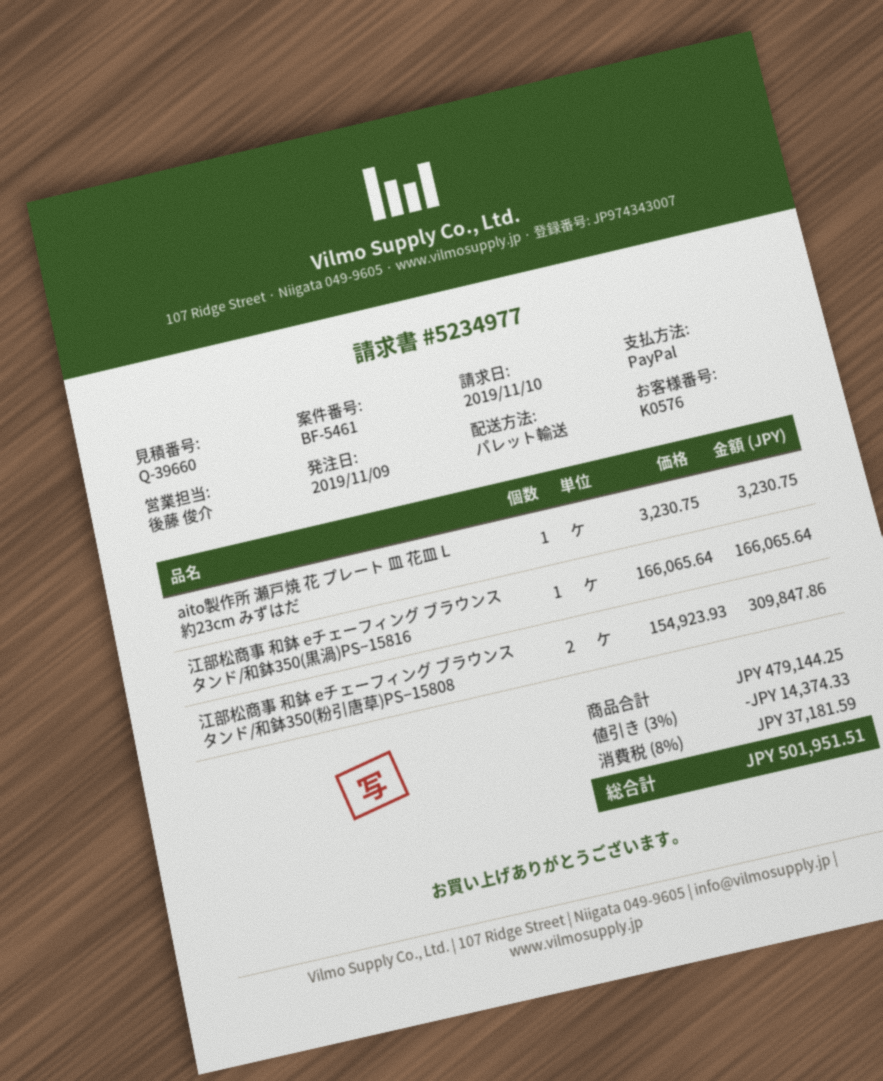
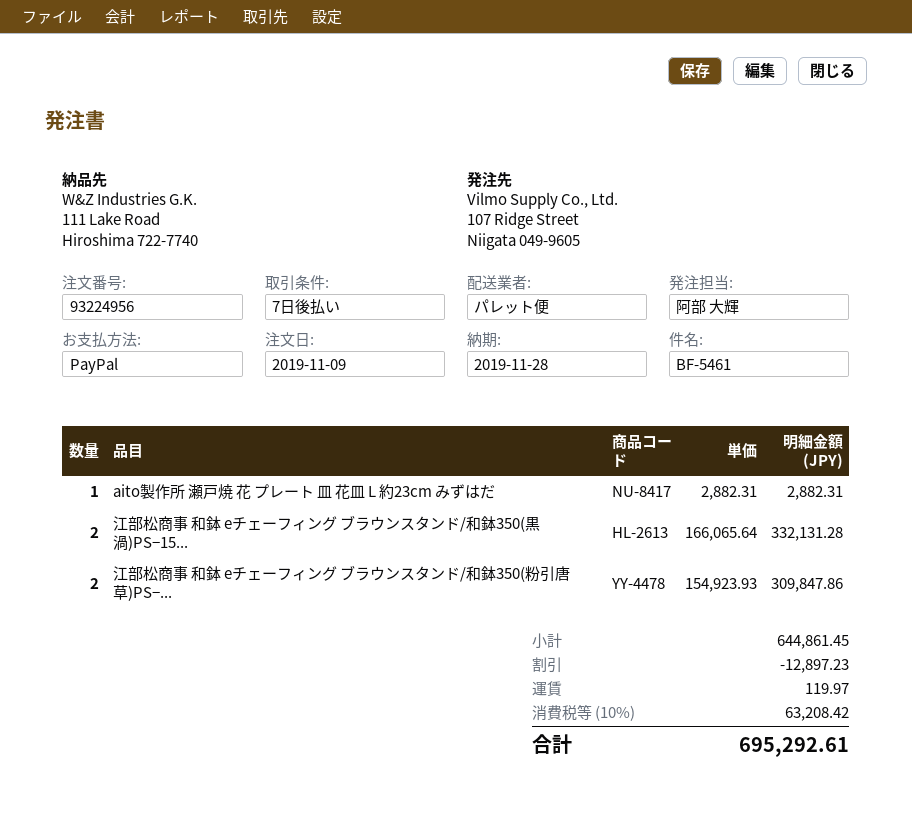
aito製作所 瀬戸焼 花 プレート 皿 花皿 L 約23cm みずはだ: 1 x 3230.75 = 3230.75 -> 1 x 2882.31 = 2882.31
江部松商事 和鉢 eチェーフィング ブラウンスタンド/和鉢350(黒渦)PS−15816: 1 x 166065.64 = 166065.64 -> 2 x 166065.64 = 332131.28
subtotal: 479144.25 -> 644861.45
discount: 14374.33 -> 12897.23
shipping: none -> 119.97
tax: 8% = 37181.59 -> 10% = 63208.42
total: 501951.51 -> 695292.61

